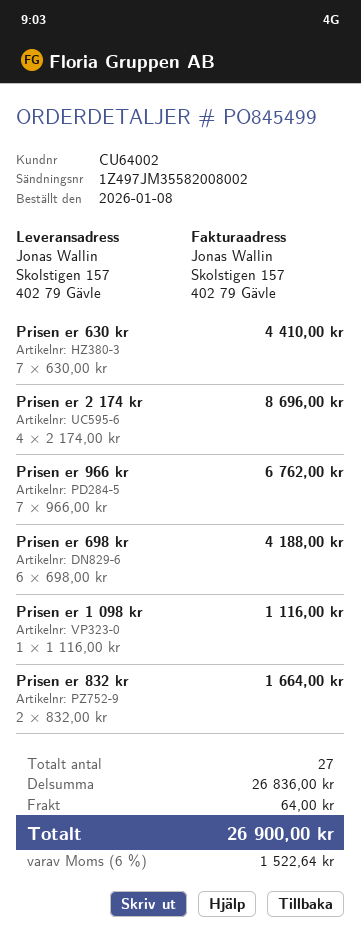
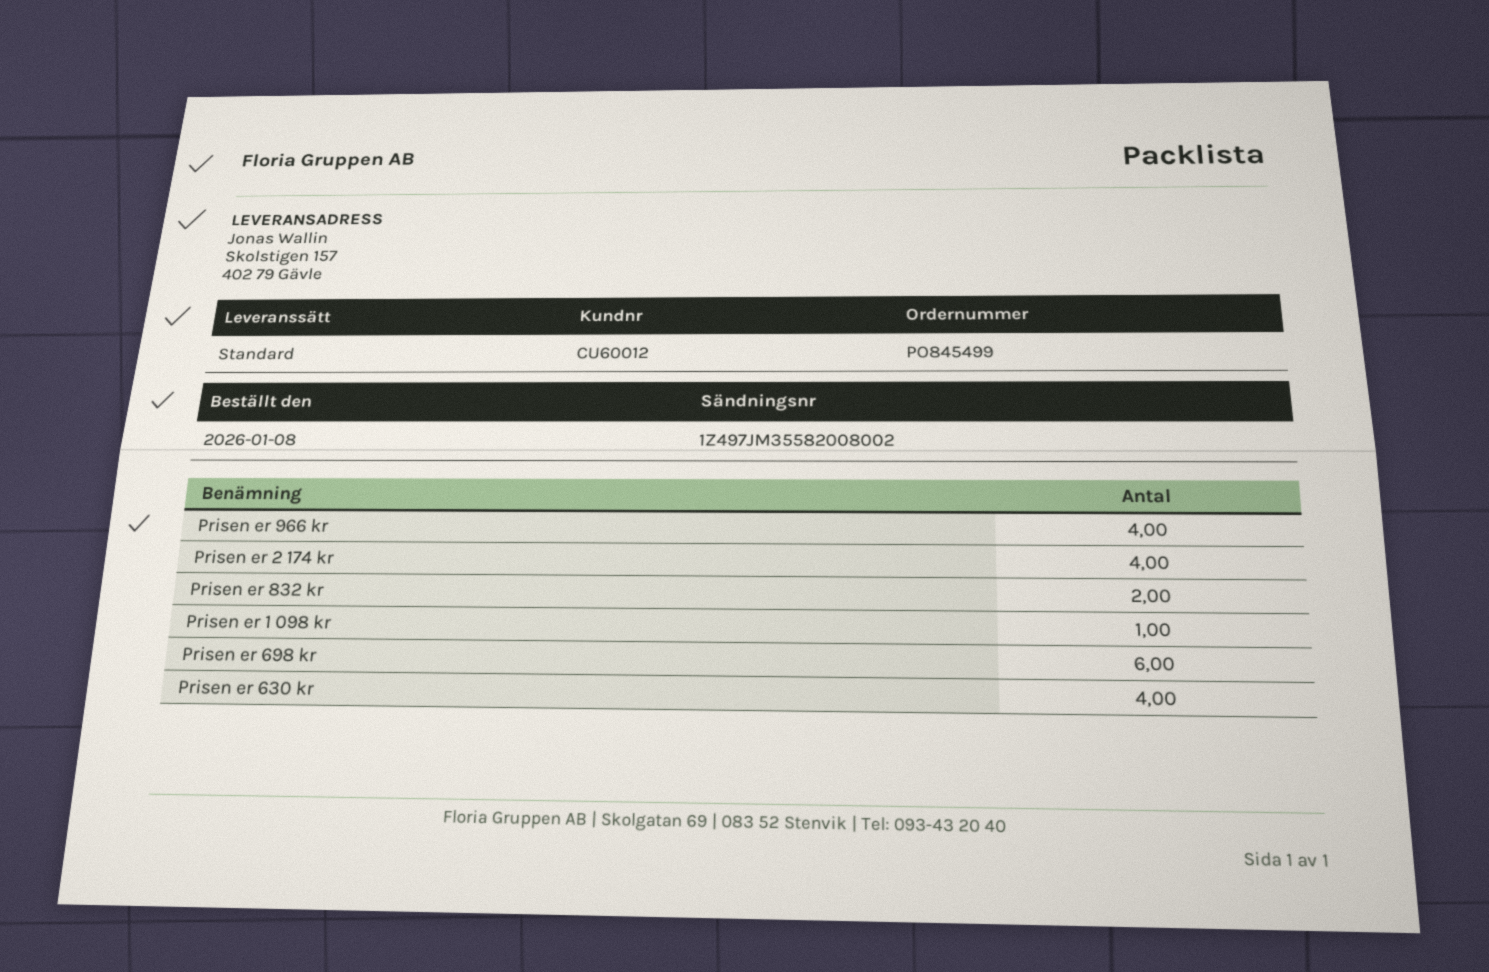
customer number: CU64002 -> CU60012
Prisen er 630 kr: 7 -> 4
Prisen er 966 kr: 7 -> 4

